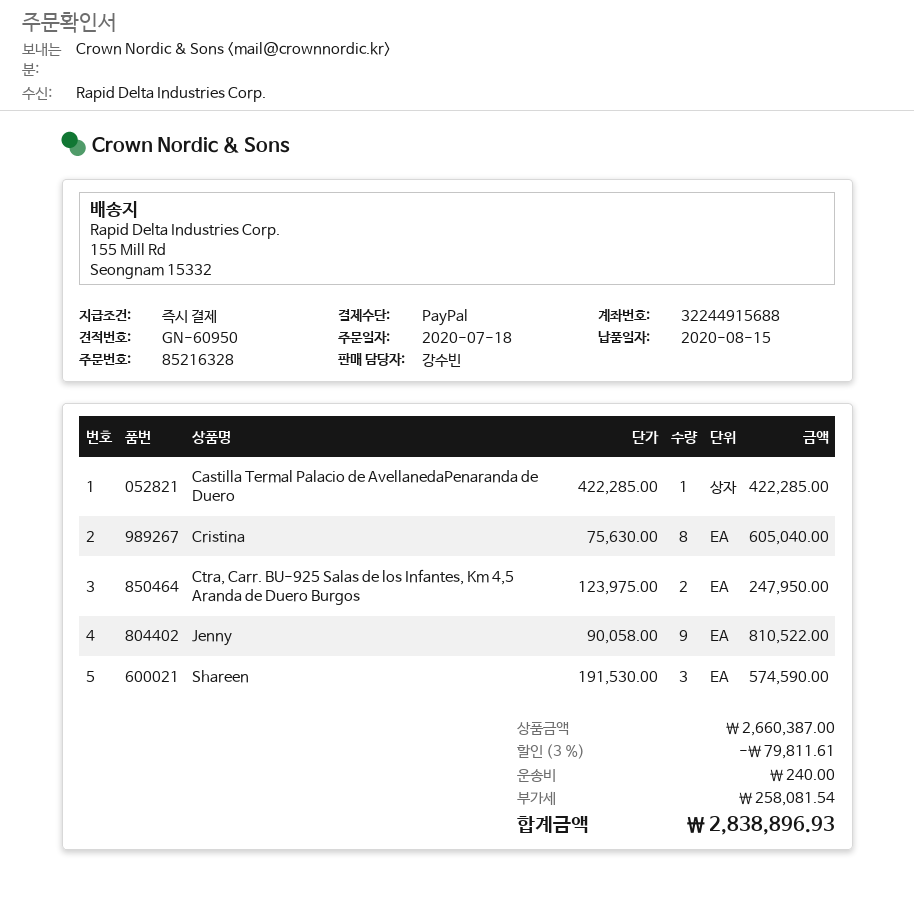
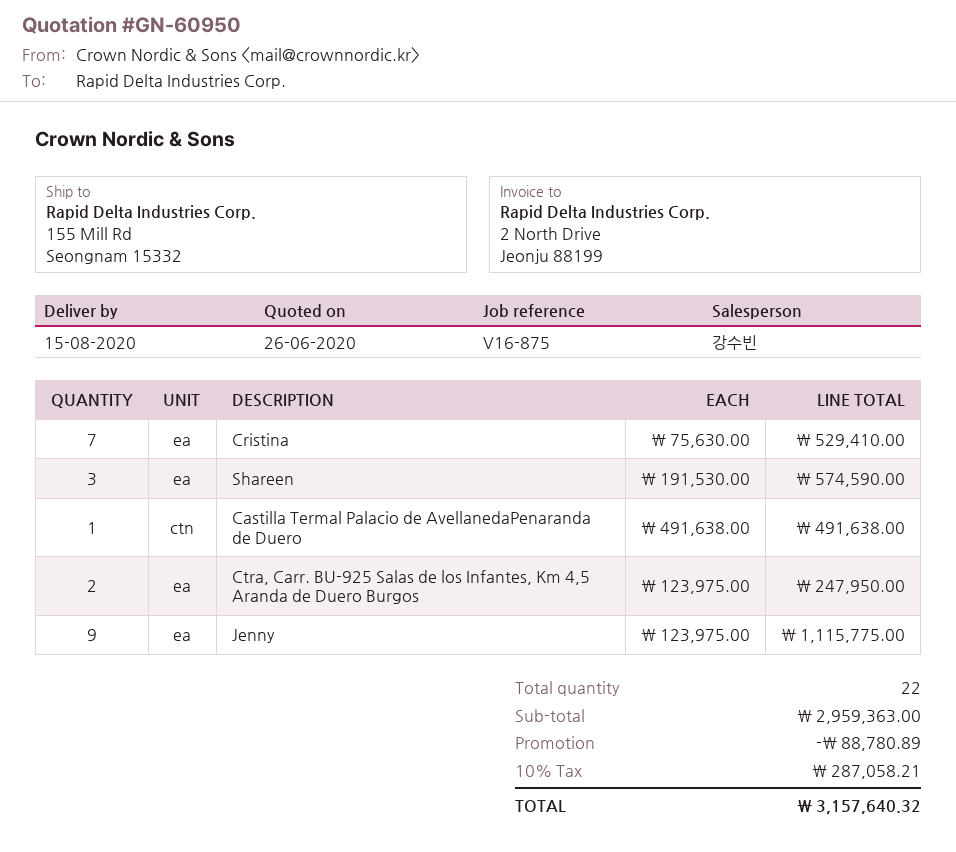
Castilla Termal Palacio de AvellanedaPenaranda de Duero: 1 x 422285.00 = 422285.00 -> 1 x 491638.00 = 491638.00
Cristina: 8 x 75630.00 = 605040.00 -> 7 x 75630.00 = 529410.00
Jenny: 9 x 90058.00 = 810522.00 -> 9 x 123975.00 = 1115775.00
subtotal: 2660387.00 -> 2959363.00
discount: 79811.61 -> 88780.89
shipping: 240.00 -> none
tax: 258081.54 -> 287058.21
total: 2838896.93 -> 3157640.32

